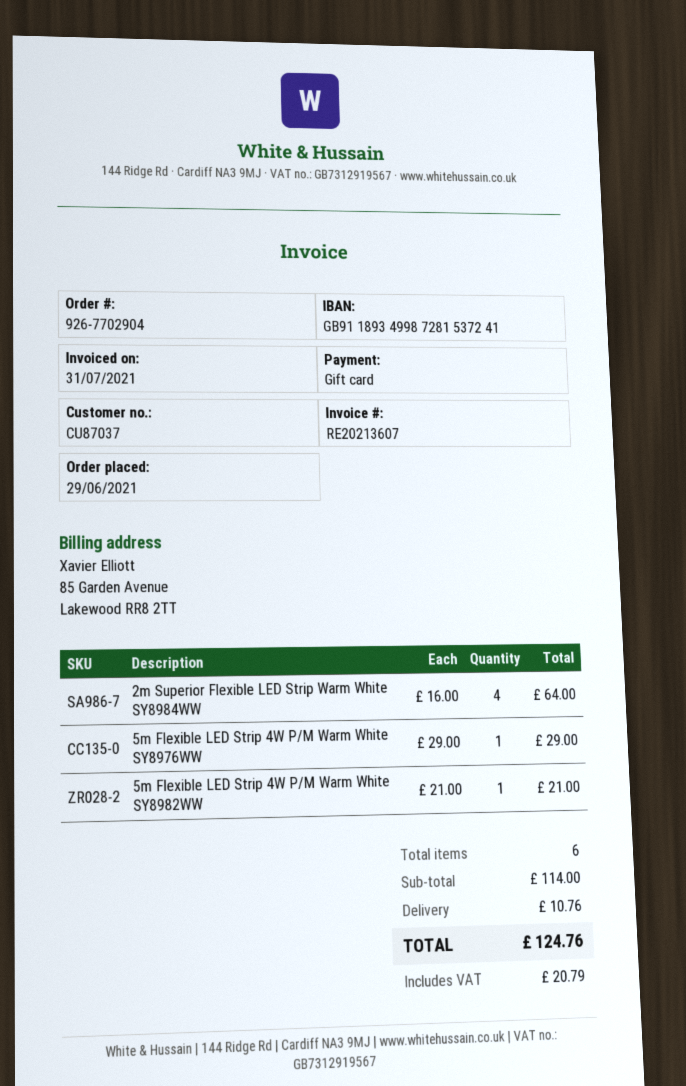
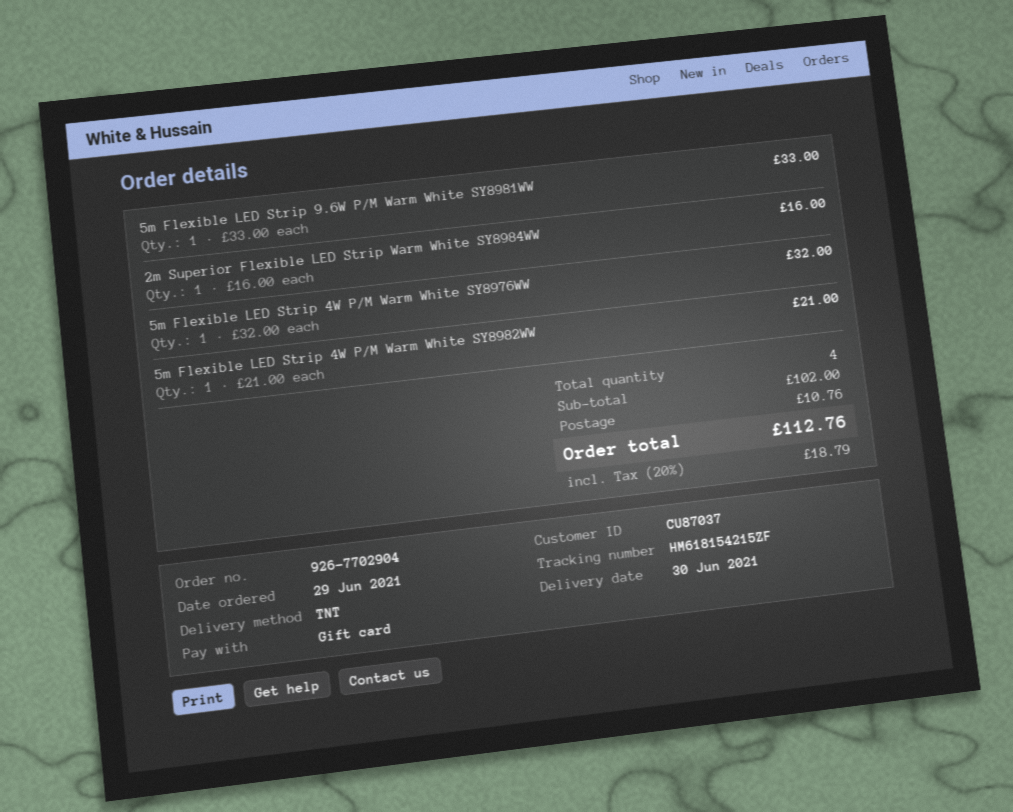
2m Superior Flexible LED Strip Warm White SY8984WW: 4 x 16.00 = 64.00 -> 1 x 16.00 = 16.00
5m Flexible LED Strip 4W P/M Warm White SY8976WW: 1 x 29.00 = 29.00 -> 1 x 32.00 = 32.00
5m Flexible LED Strip 9.6W P/M Warm White SY8981WW: none -> 1 x 33.00 = 33.00
total quantity: 6 -> 4
subtotal: 114.00 -> 102.00
tax: 20.79 -> 18.79
total: 124.76 -> 112.76

